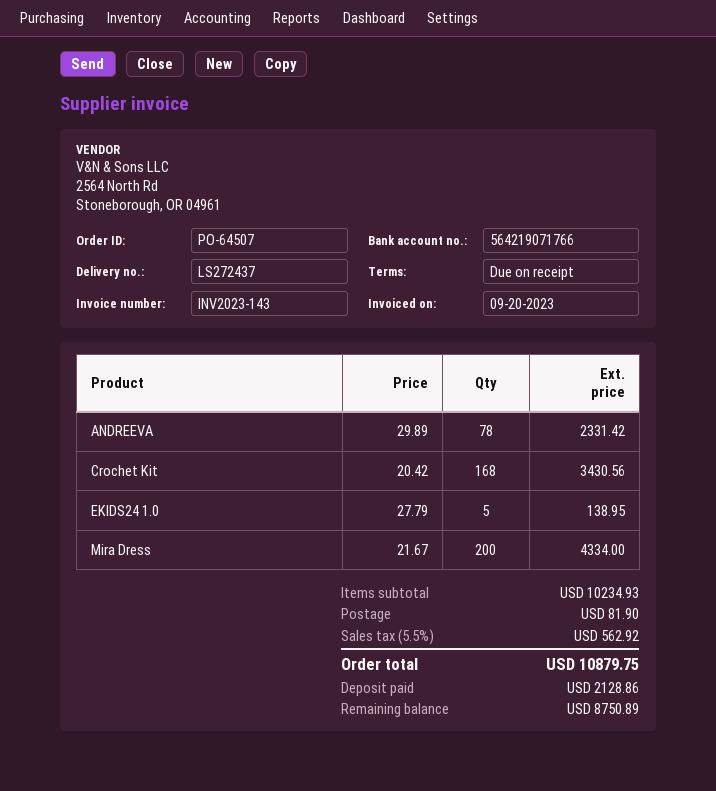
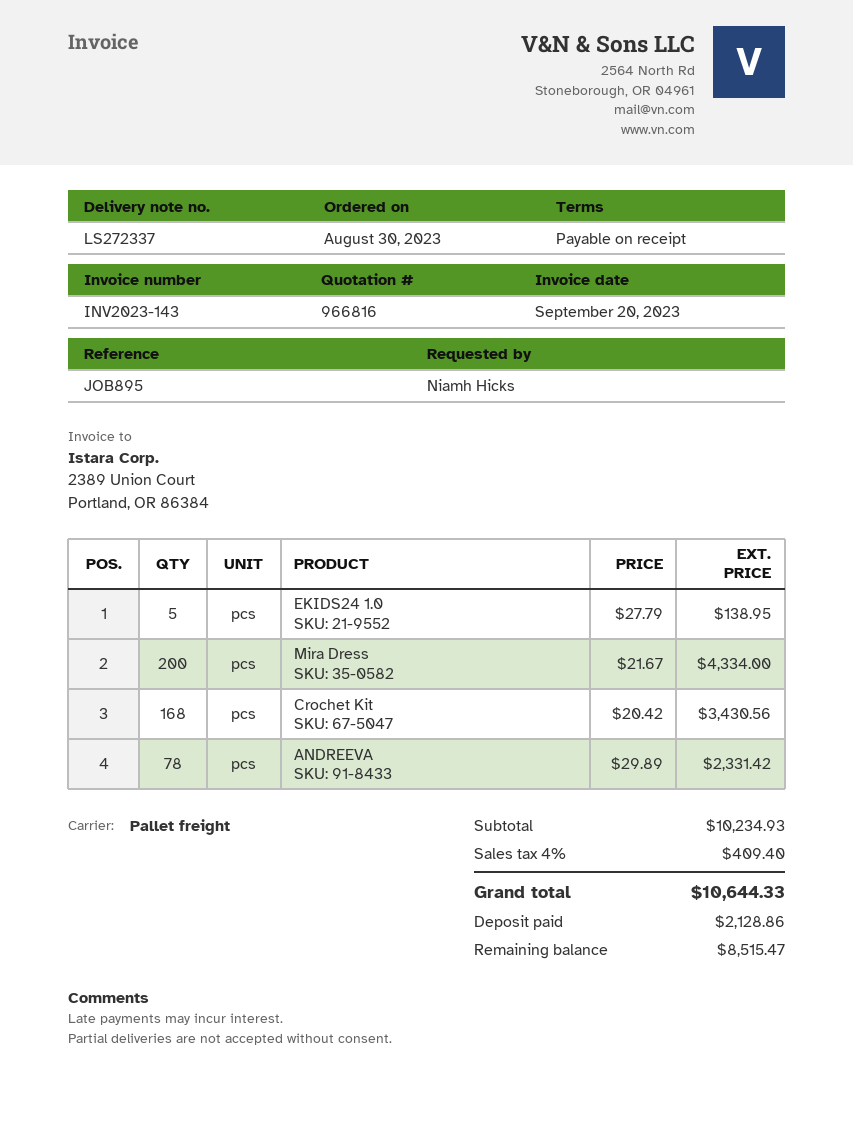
delivery note number: LS272437 -> LS272337
shipping: 81.90 -> none
tax: 5.5% = 562.92 -> 4% = 409.40
total: 10879.75 -> 10644.33
balance: 8750.89 -> 8515.47

